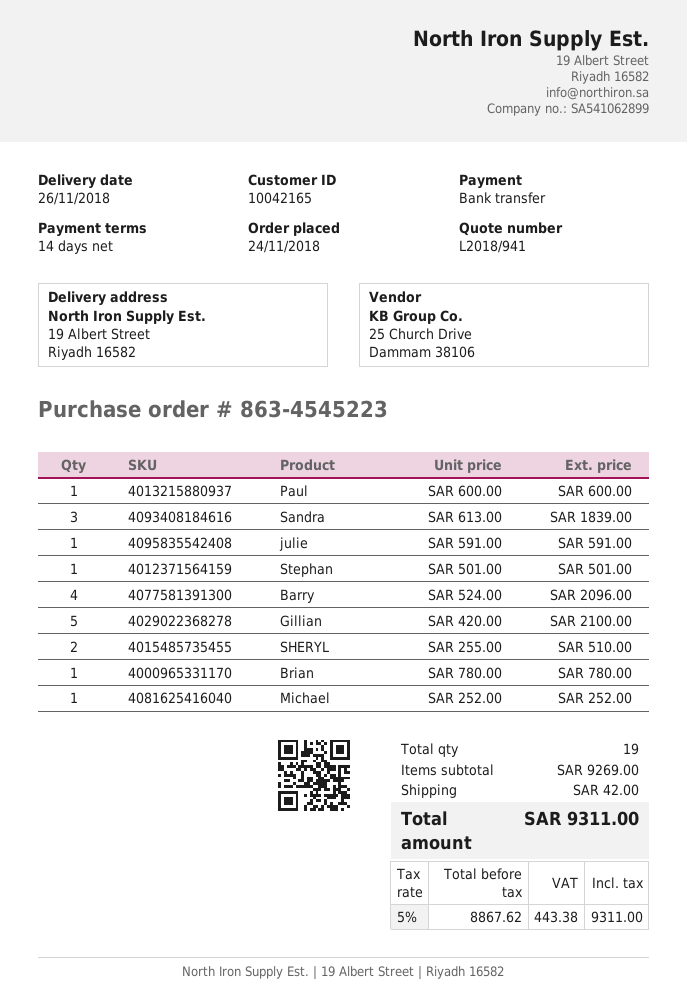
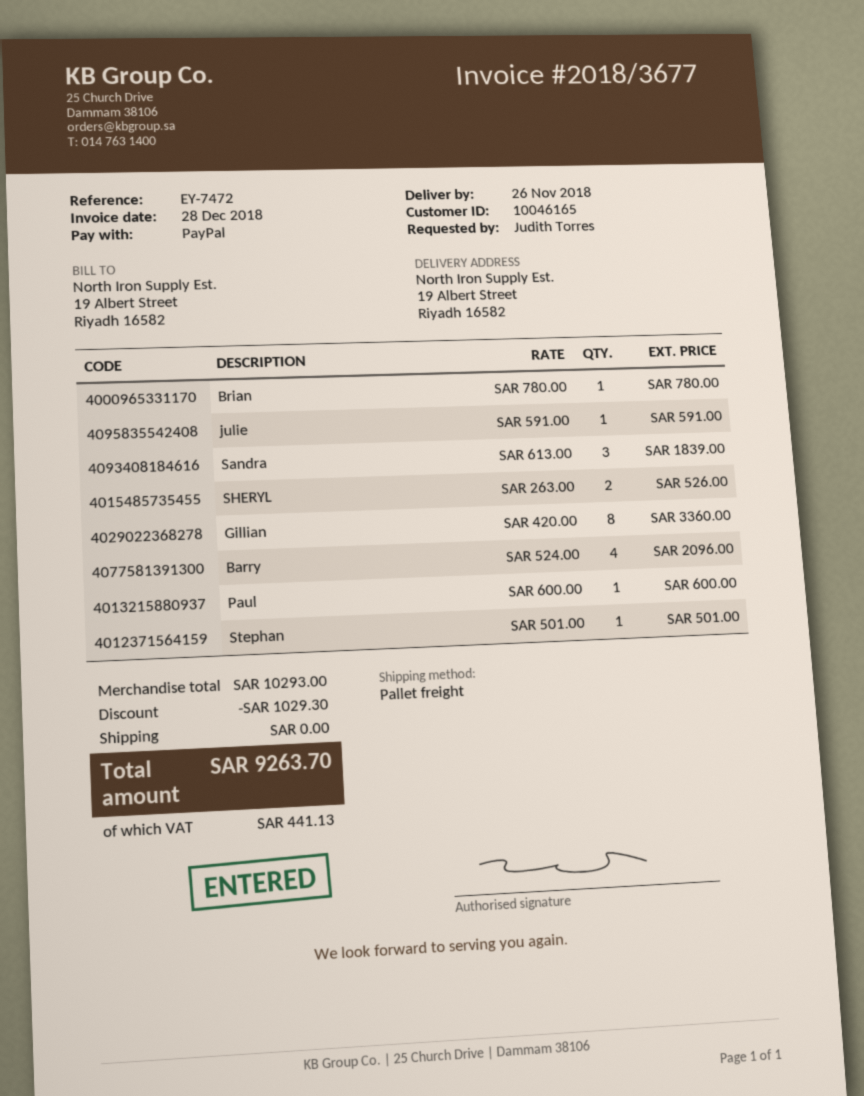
customer number: 10042165 -> 10046165
payment method: bank transfer -> PayPal
Gillian: 5 x 420.00 = 2100.00 -> 8 x 420.00 = 3360.00
SHERYL: 2 x 255.00 = 510.00 -> 2 x 263.00 = 526.00
Michael: 1 x 252.00 = 252.00 -> none
subtotal: 9269.00 -> 10293.00
discount: none -> 1029.30
shipping: 42.00 -> 0.00
tax: 443.38 -> 441.13
total: 9311.00 -> 9263.70

